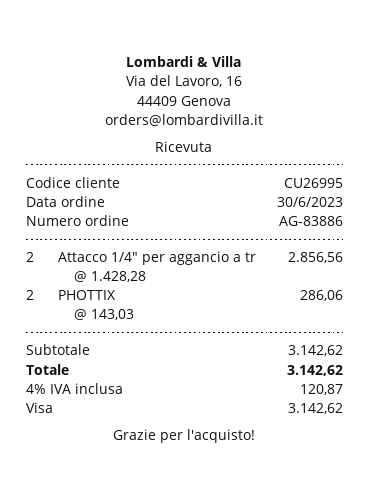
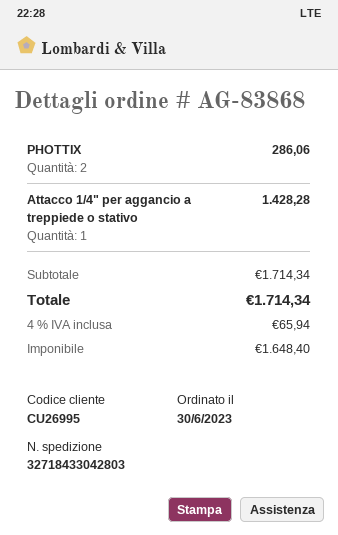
order number: AG-83886 -> AG-83868
Attacco 1/4" per aggancio a tr: 2 for 2856.56 -> 1 for 1428.28
subtotal: 3142.62 -> 1714.34
tax: 4% = 120.87 -> 4% = 65.94
total: 3142.62 -> 1714.34

